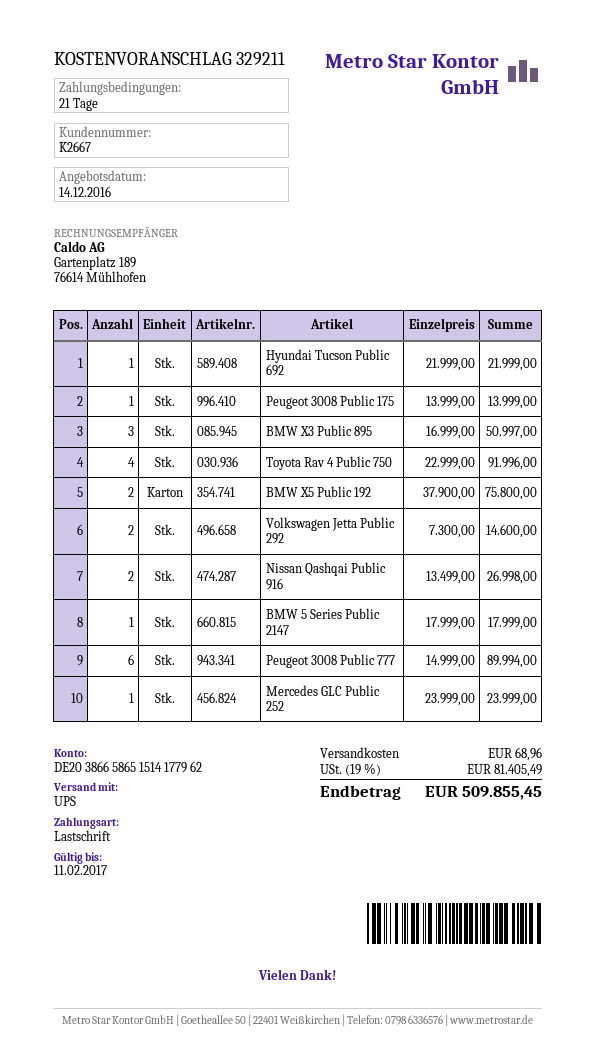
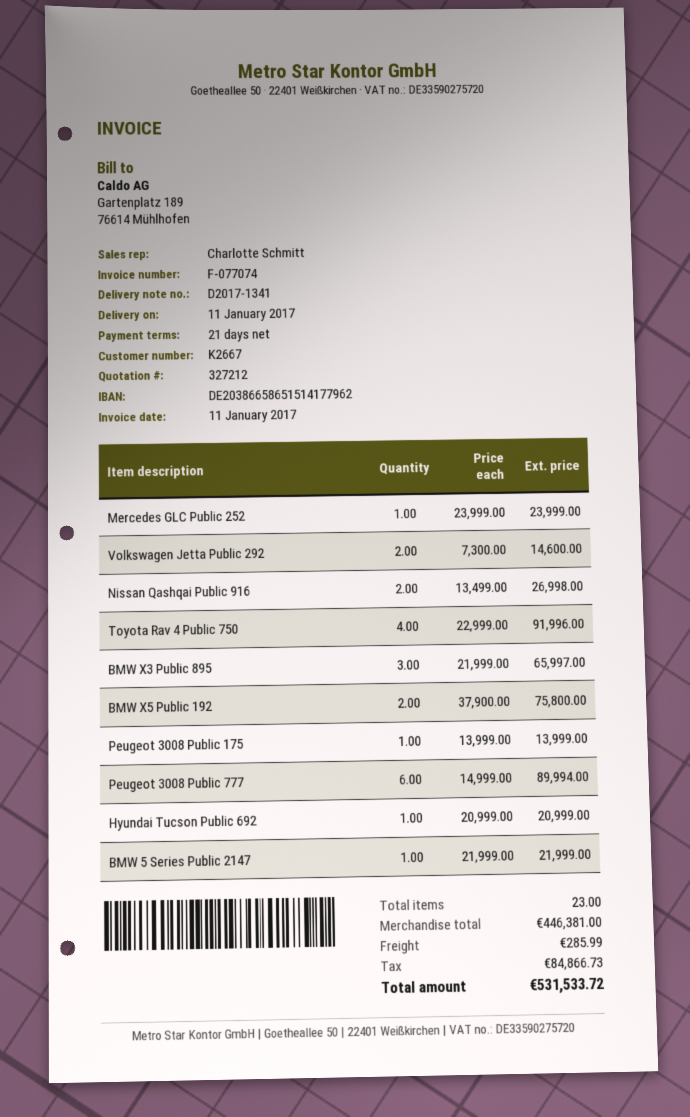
quote number: 329211 -> 327212
Hyundai Tucson Public 692: 1 x 21999.00 = 21999.00 -> 1 x 20999.00 = 20999.00
BMW X3 Public 895: 3 x 16999.00 = 50997.00 -> 3 x 21999.00 = 65997.00
BMW 5 Series Public 2147: 1 x 17999.00 = 17999.00 -> 1 x 21999.00 = 21999.00
shipping: 68.96 -> 285.99
tax: 81405.49 -> 84866.73
total: 509855.45 -> 531533.72

